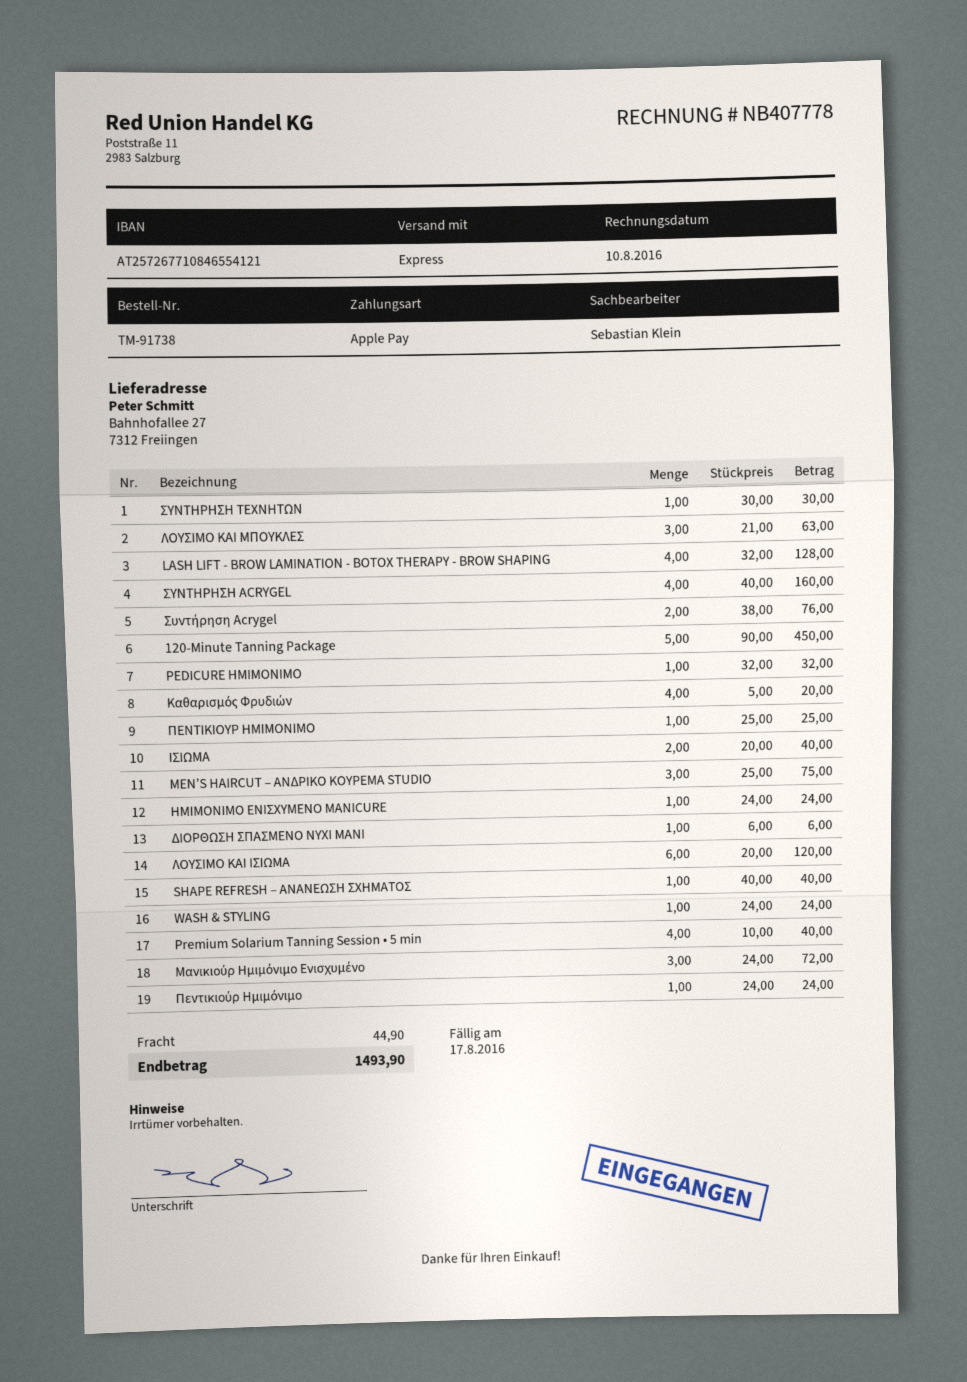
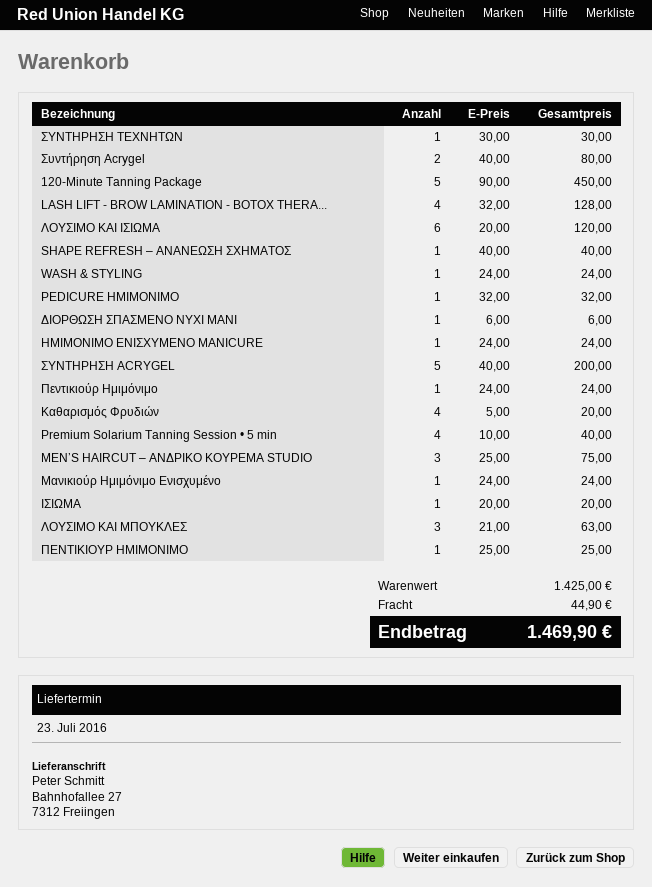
ΣΥΝΤΗΡΗΣΗ ACRYGEL: 4 x 40.00 = 160.00 -> 5 x 40.00 = 200.00
Συντήρηση Acrygel: 2 x 38.00 = 76.00 -> 2 x 40.00 = 80.00
ΙΣΙΩΜΑ: 2 x 20.00 = 40.00 -> 1 x 20.00 = 20.00
Μανικιούρ Ημιμόνιμο Ενισχυμένο: 3 x 24.00 = 72.00 -> 1 x 24.00 = 24.00
total: 1493.90 -> 1469.90

